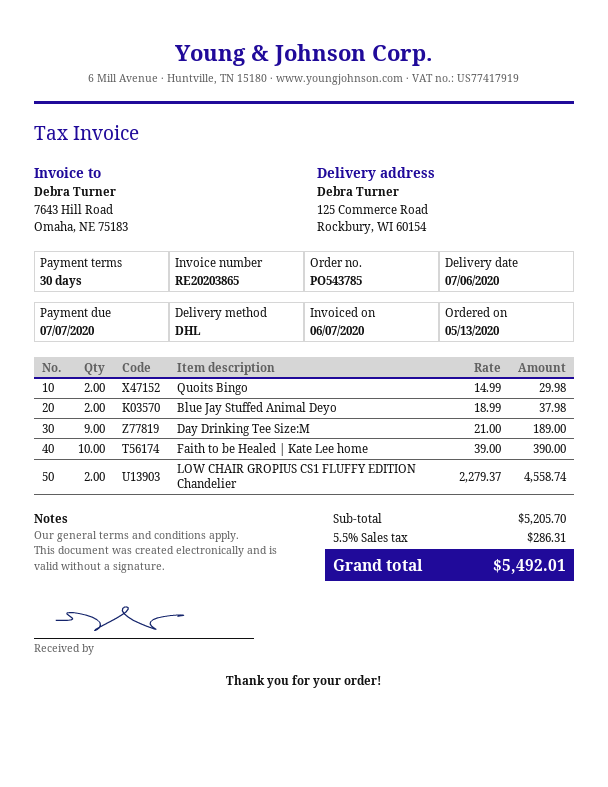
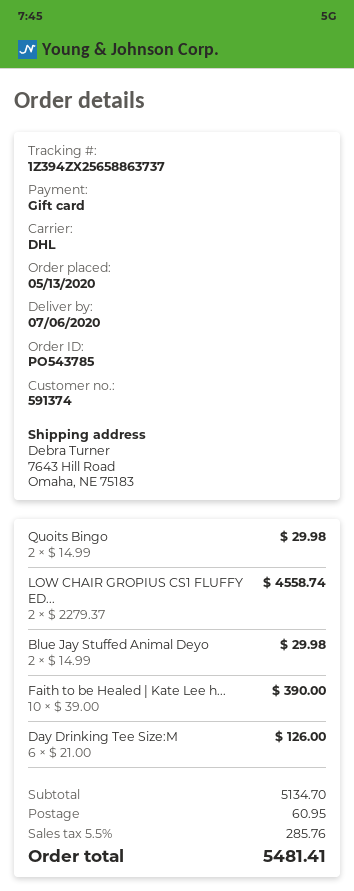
ship to: 125 Commerce Road, Rockbury, WI 60154 -> 7643 Hill Road, Omaha, NE 75183
Blue Jay Stuffed Animal Deyo: 2 x 18.99 = 37.98 -> 2 x 14.99 = 29.98
Day Drinking Tee Size:M: 9 x 21.00 = 189.00 -> 6 x 21.00 = 126.00
subtotal: 5205.70 -> 5134.70
shipping: none -> 60.95
tax: 5.5% = 286.31 -> 5.5% = 285.76
total: 5492.01 -> 5481.41

